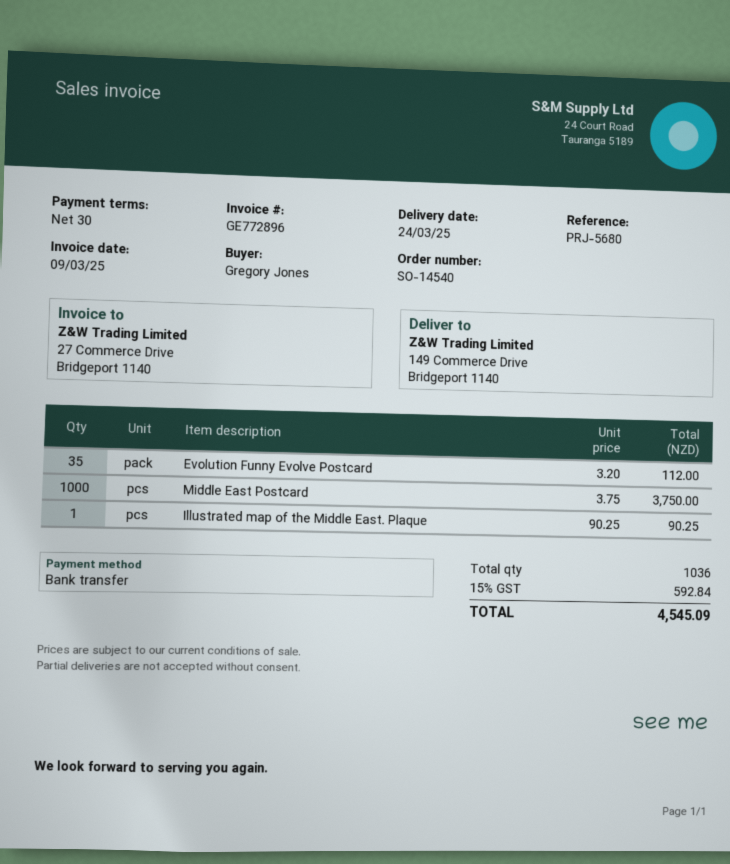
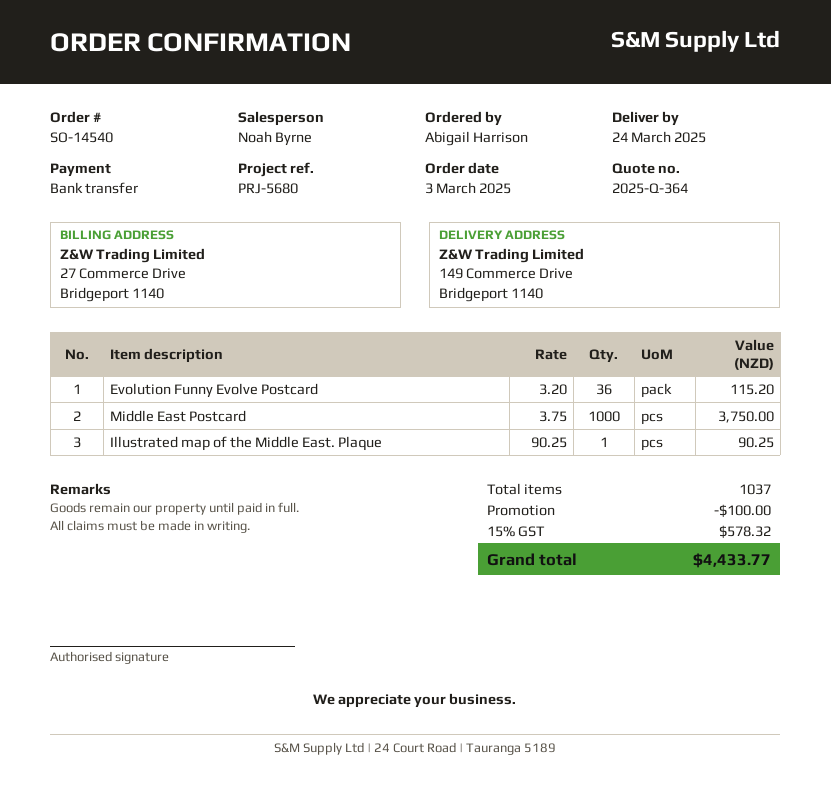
ordered by: Gregory Jones -> Abigail Harrison
Evolution Funny Evolve Postcard: 35 x 3.20 = 112.00 -> 36 x 3.20 = 115.20
total quantity: 1036 -> 1037
discount: none -> 100.00
tax: 15% = 592.84 -> 15% = 578.32
total: 4545.09 -> 4433.77

